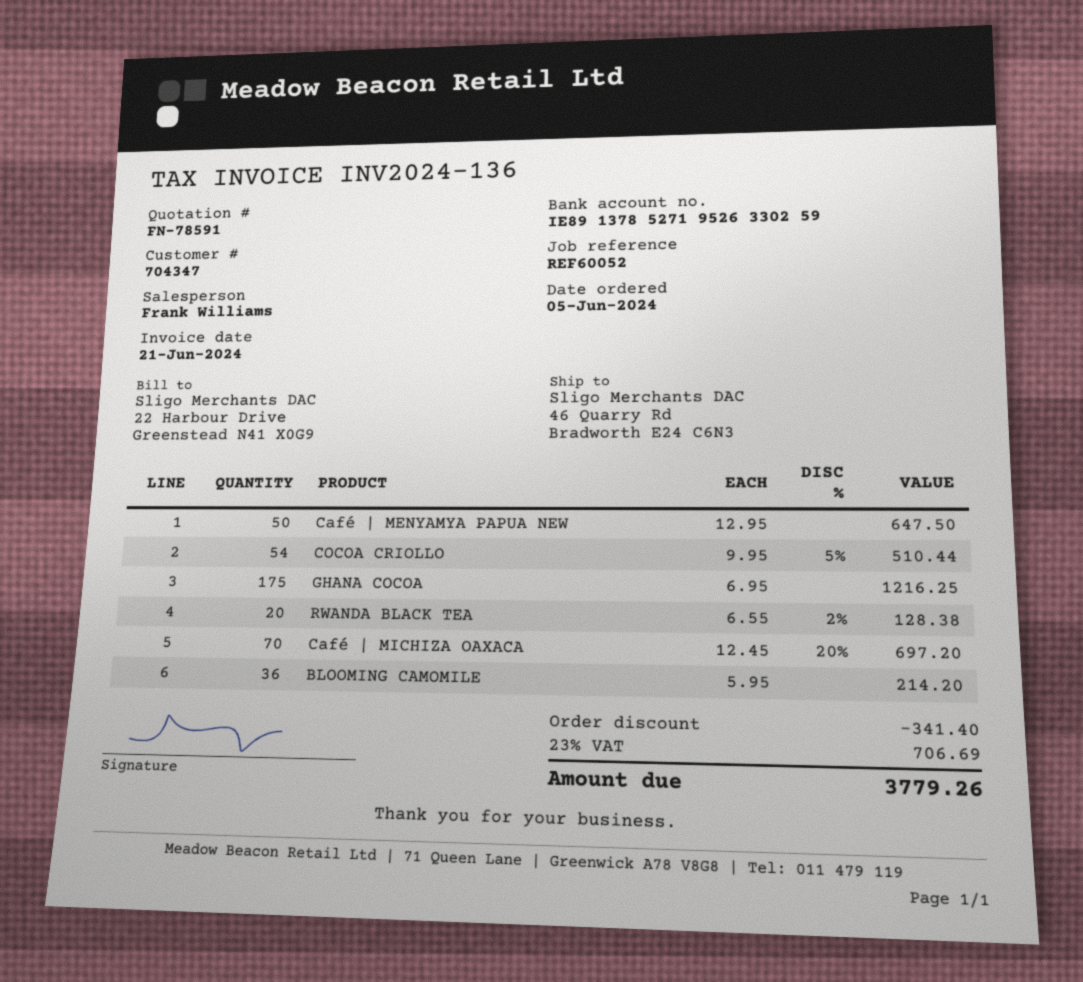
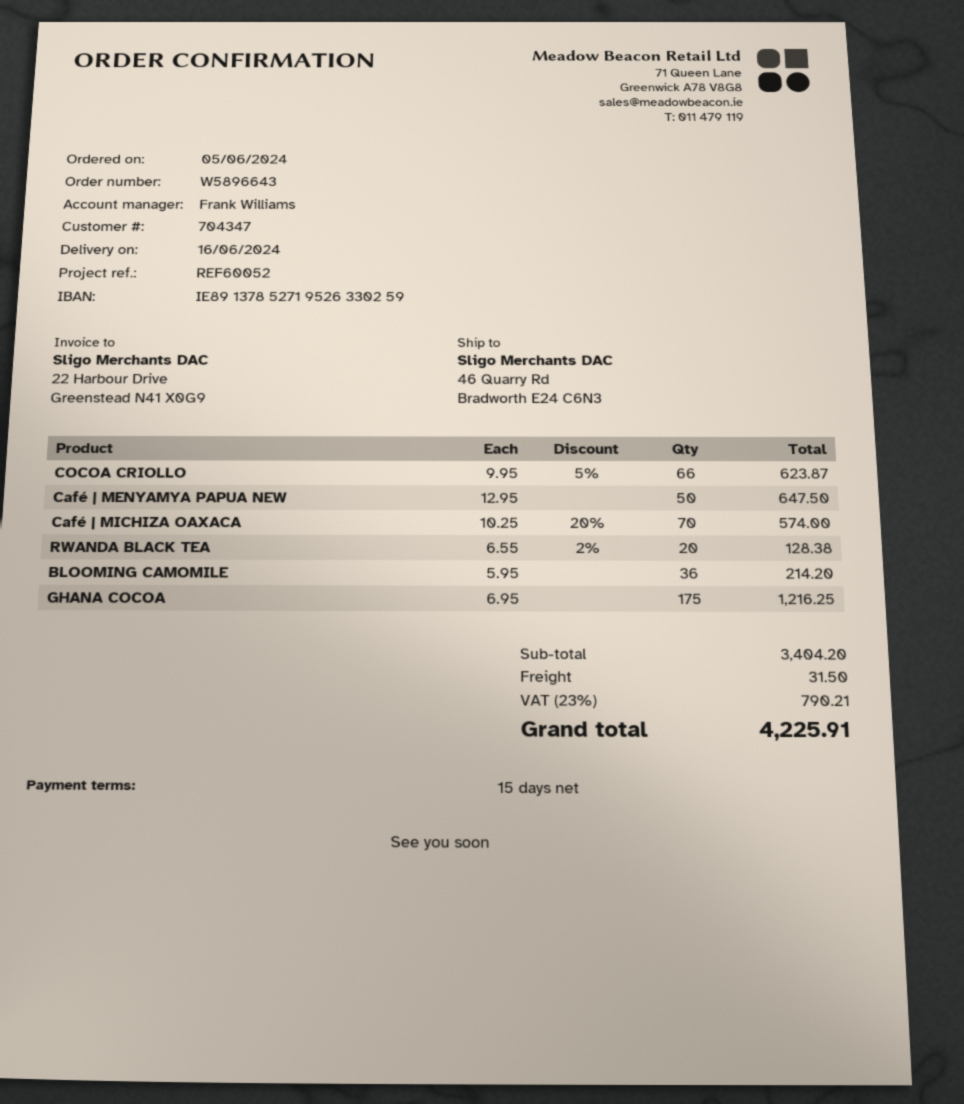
COCOA CRIOLLO: 54 x 9.95 - 5% = 510.44 -> 66 x 9.95 - 5% = 623.87
Café | MICHIZA OAXACA: 70 x 12.45 - 20% = 697.20 -> 70 x 10.25 - 20% = 574.00
discount: 341.40 -> none
shipping: none -> 31.50
tax: 23% = 706.69 -> 23% = 790.21
total: 3779.26 -> 4225.91

